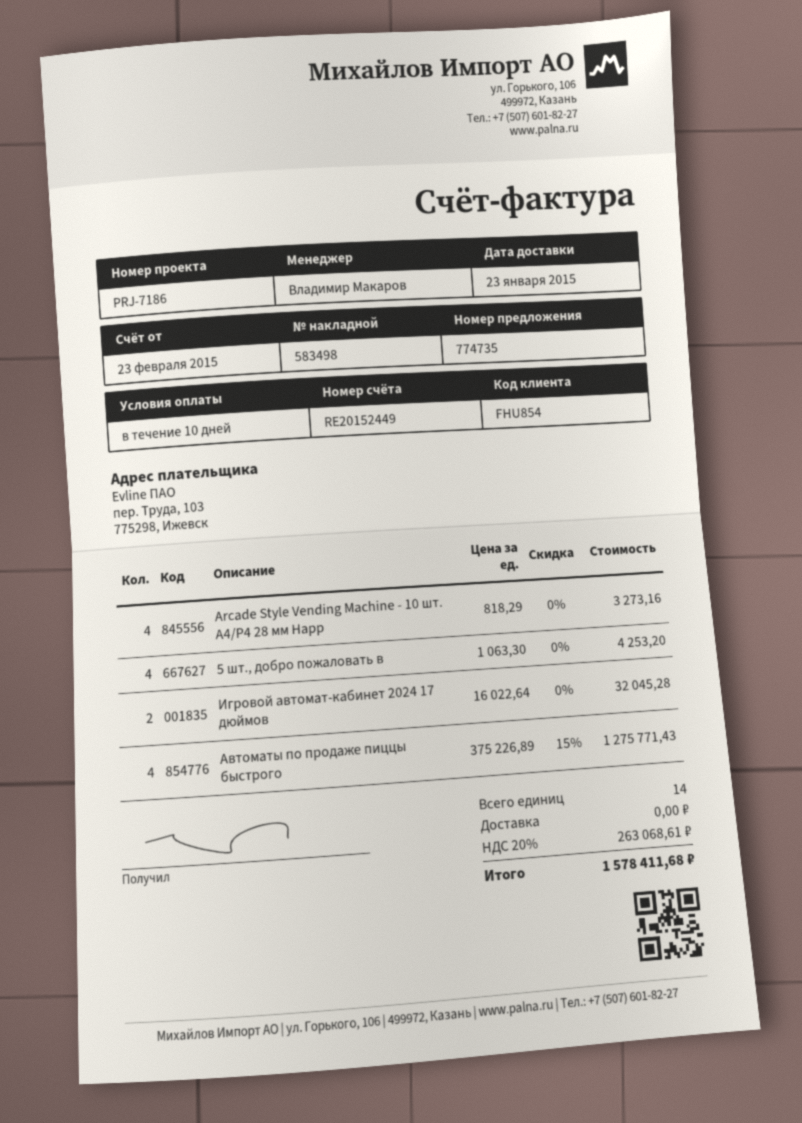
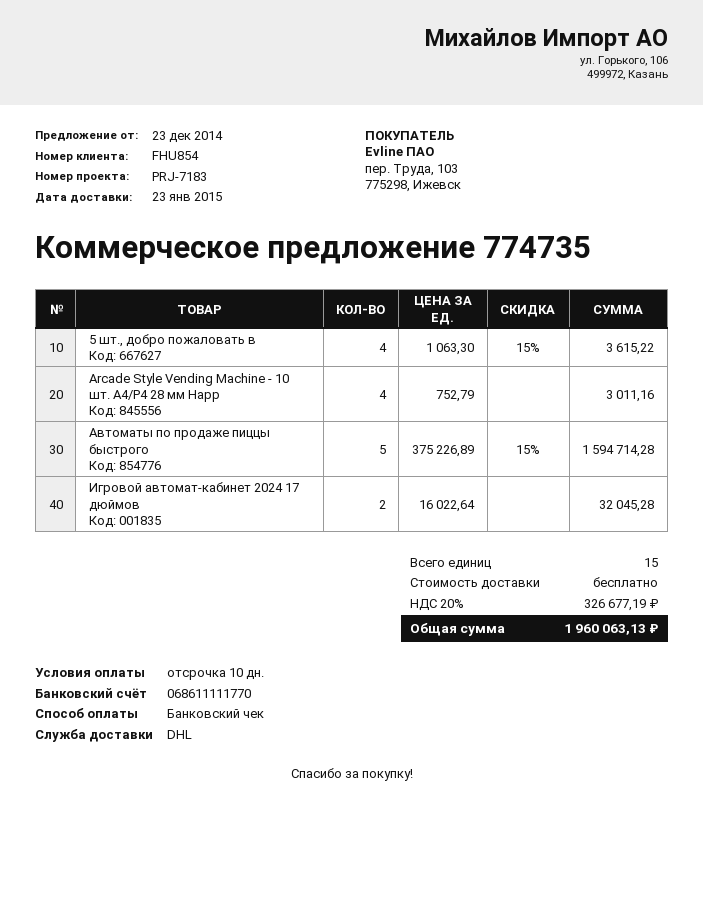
reference: PRJ-7186 -> PRJ-7183
Arcade Style Vending Machine - 10 шт. A4/P4 28 мм Happ: 4 x 818.29 = 3273.16 -> 4 x 752.79 = 3011.16
5 шт., добро пожаловать в: 4 x 1063.30 = 4253.20 -> 4 x 1063.30 - 15% = 3615.22
Автоматы по продаже пиццы быстрого: 4 x 375226.89 - 15% = 1275771.43 -> 5 x 375226.89 - 15% = 1594714.28
total quantity: 14 -> 15
tax: 20% = 263068.61 -> 20% = 326677.19
total: 1578411.68 -> 1960063.13

